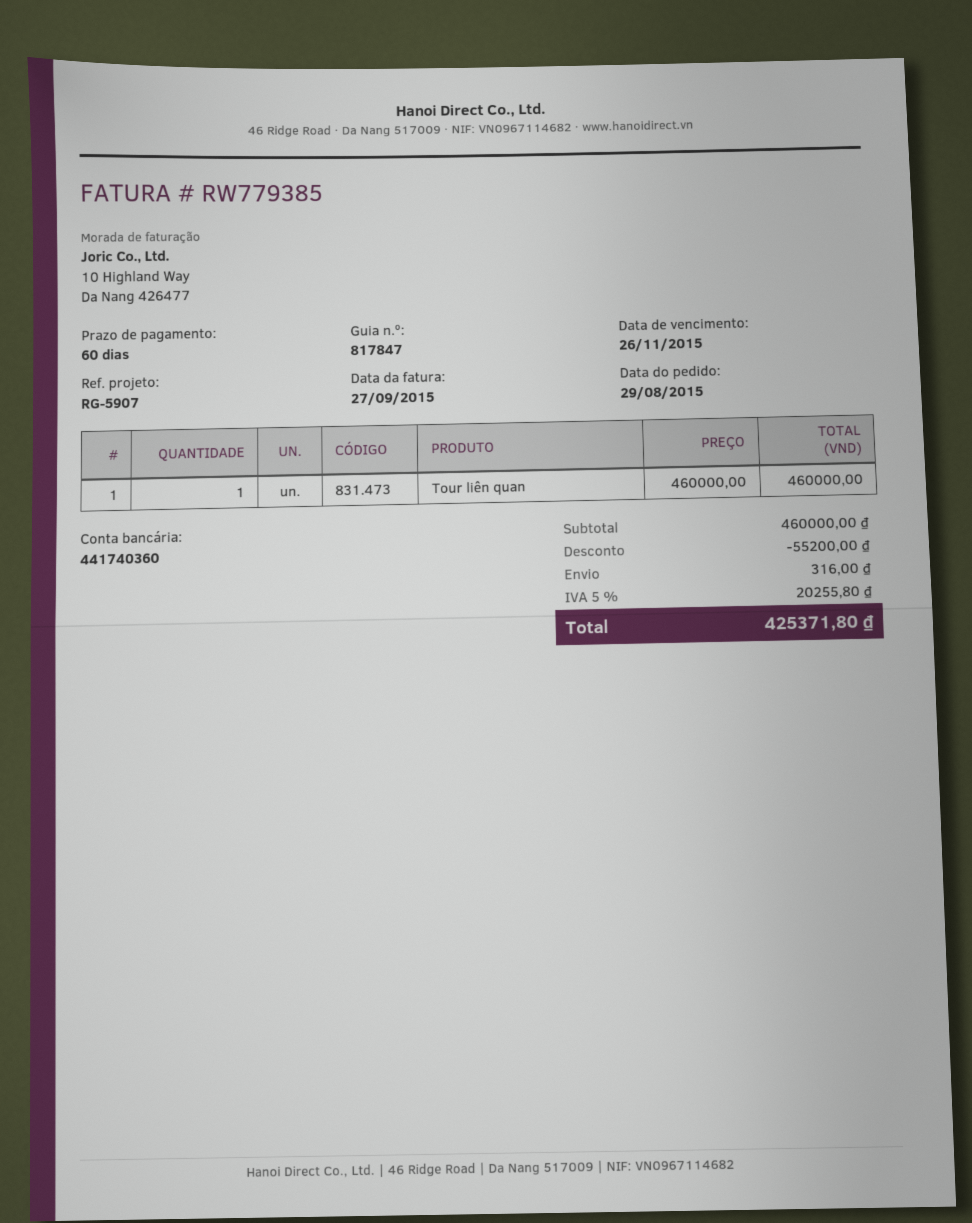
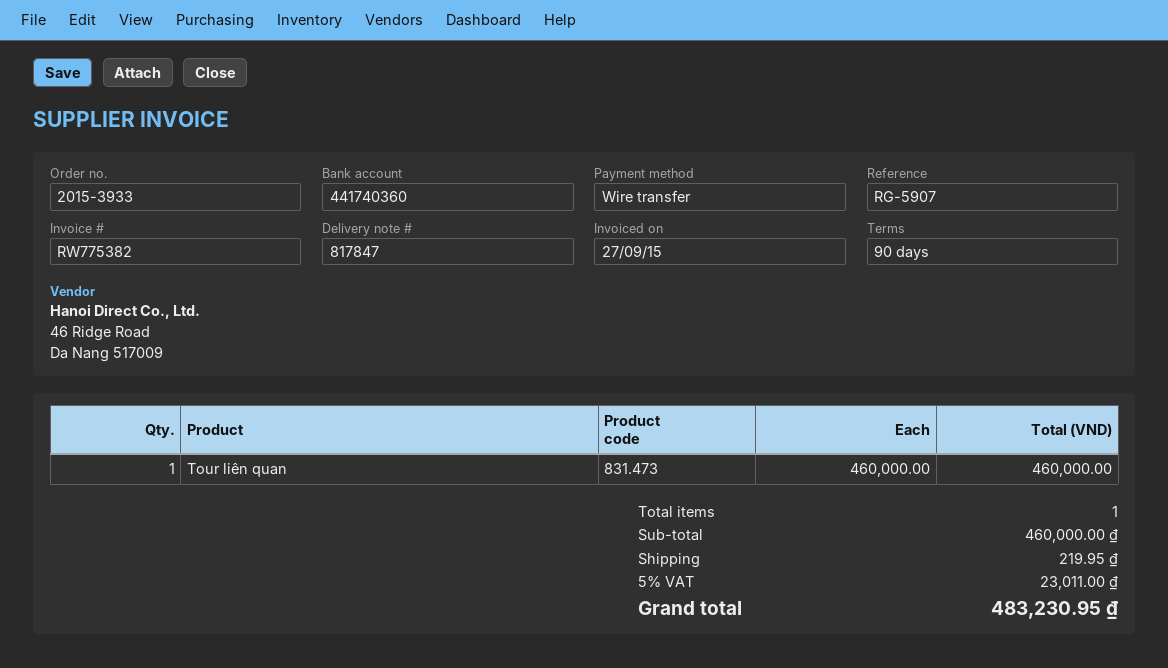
invoice number: RW779385 -> RW775382
payment terms: 60 days -> 90 days
discount: 55200.00 -> none
shipping: 316.00 -> 219.95
tax: 5% = 20255.80 -> 5% = 23011.00
total: 425371.80 -> 483230.95

